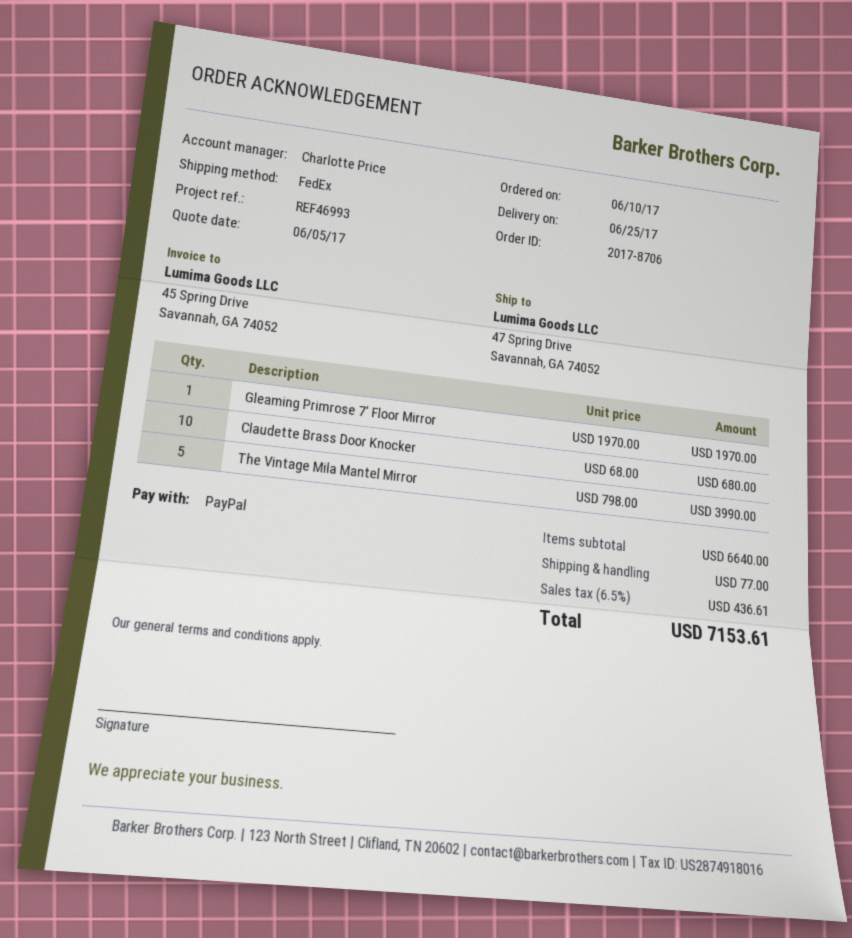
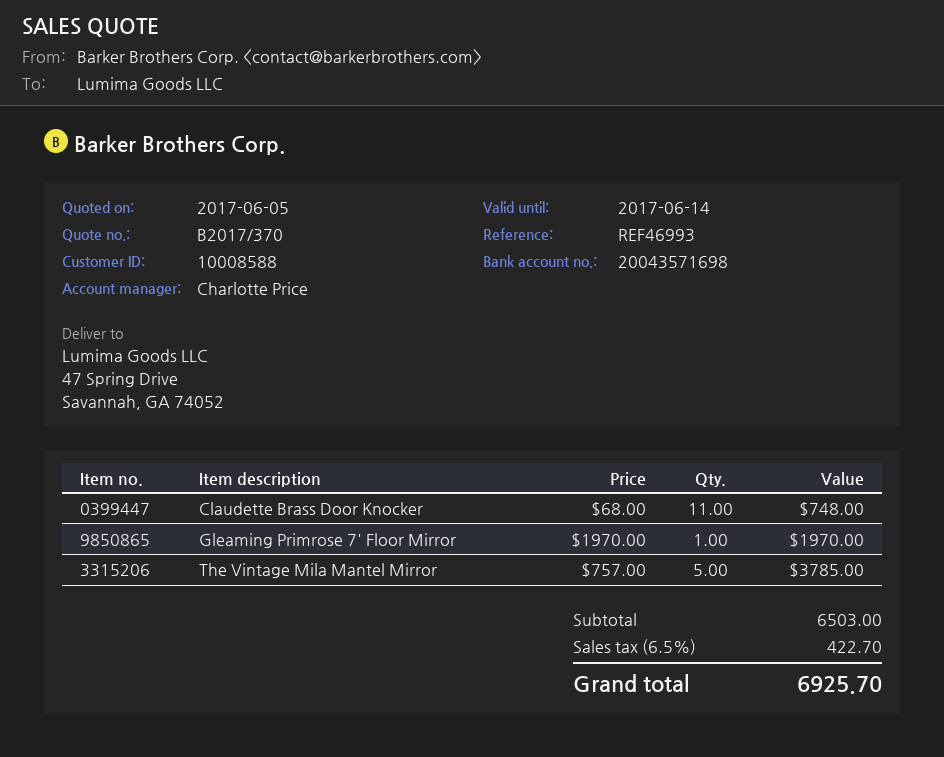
Claudette Brass Door Knocker: 10 x 68.00 = 680.00 -> 11 x 68.00 = 748.00
The Vintage Mila Mantel Mirror: 5 x 798.00 = 3990.00 -> 5 x 757.00 = 3785.00
subtotal: 6640.00 -> 6503.00
shipping: 77.00 -> none
tax: 6.5% = 436.61 -> 6.5% = 422.70
total: 7153.61 -> 6925.70

